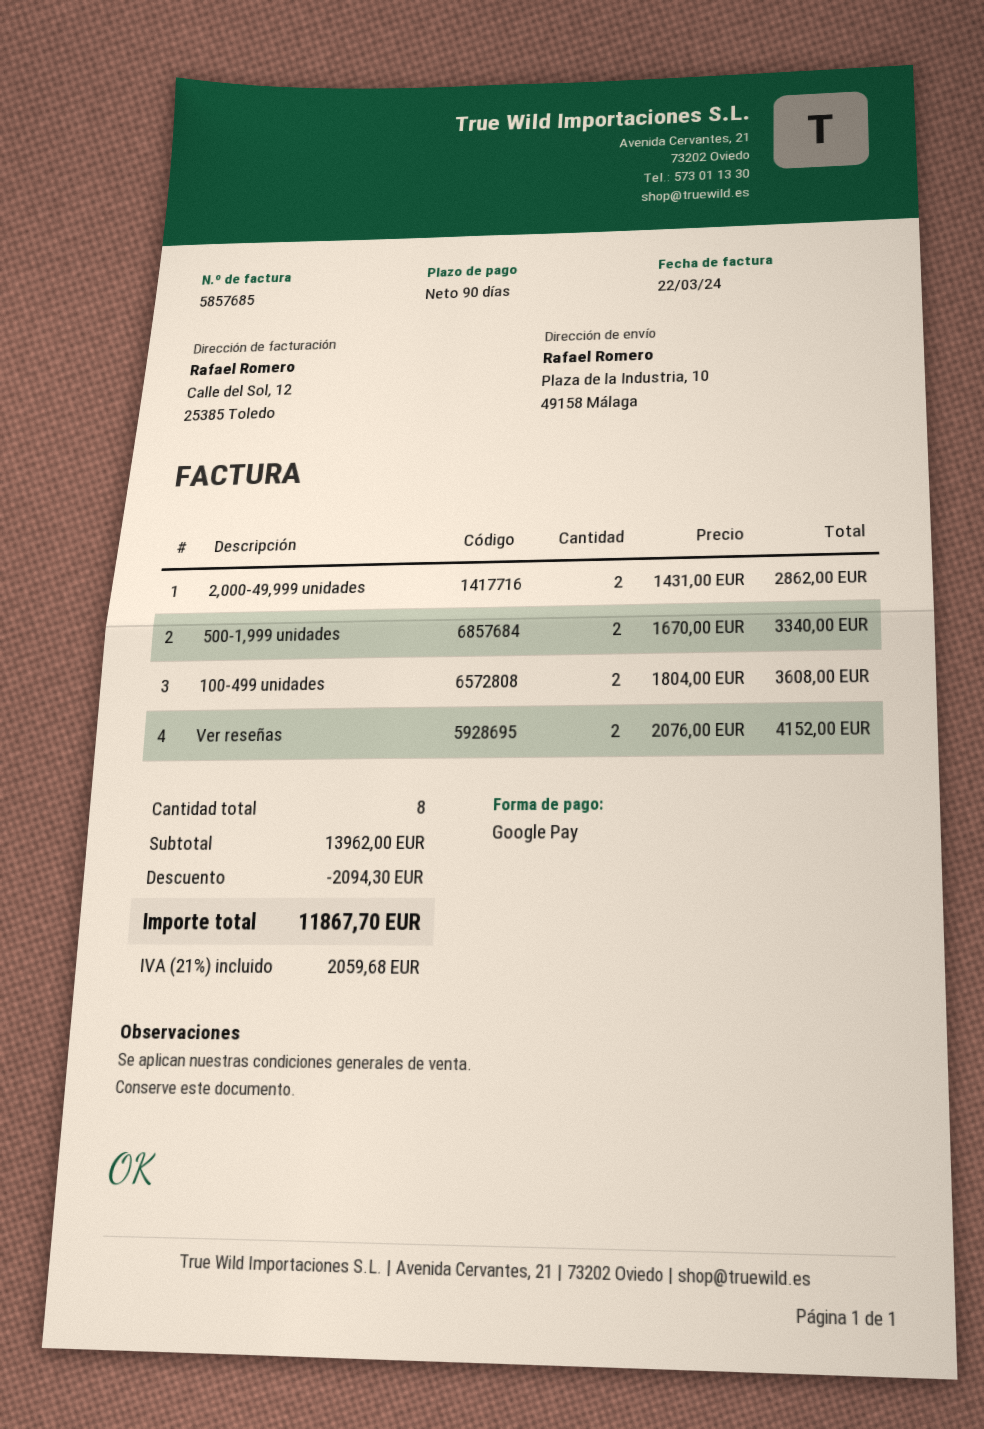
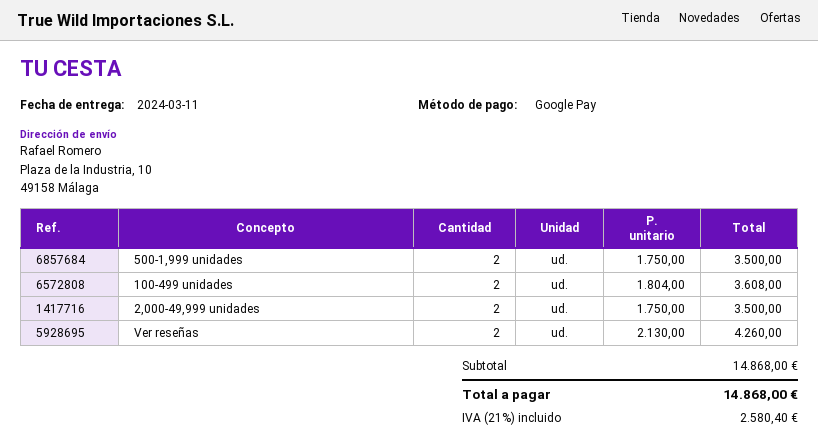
2,000-49,999 unidades: 2 x 1431.00 = 2862.00 -> 2 x 1750.00 = 3500.00
500-1,999 unidades: 2 x 1670.00 = 3340.00 -> 2 x 1750.00 = 3500.00
Ver reseñas: 2 x 2076.00 = 4152.00 -> 2 x 2130.00 = 4260.00
subtotal: 13962.00 -> 14868.00
discount: 2094.30 -> none
tax: 21% = 2059.68 -> 21% = 2580.40
total: 11867.70 -> 14868.00

